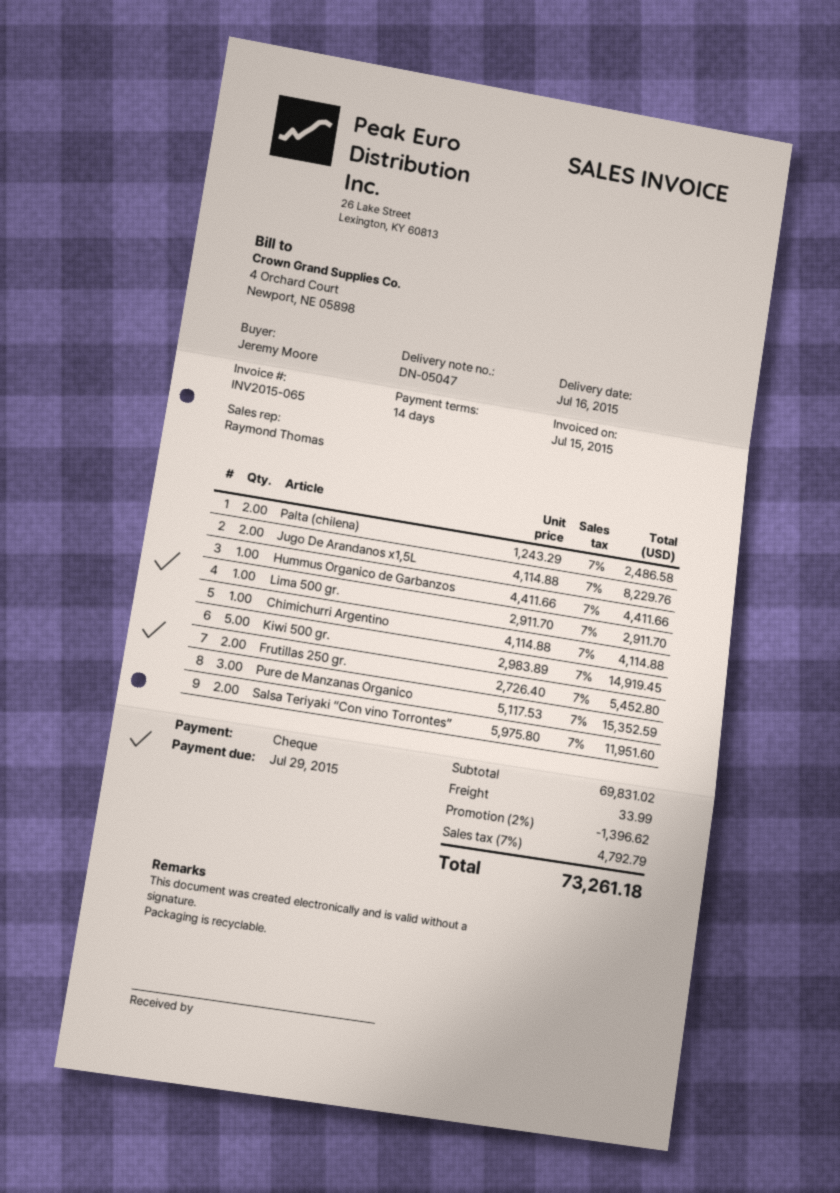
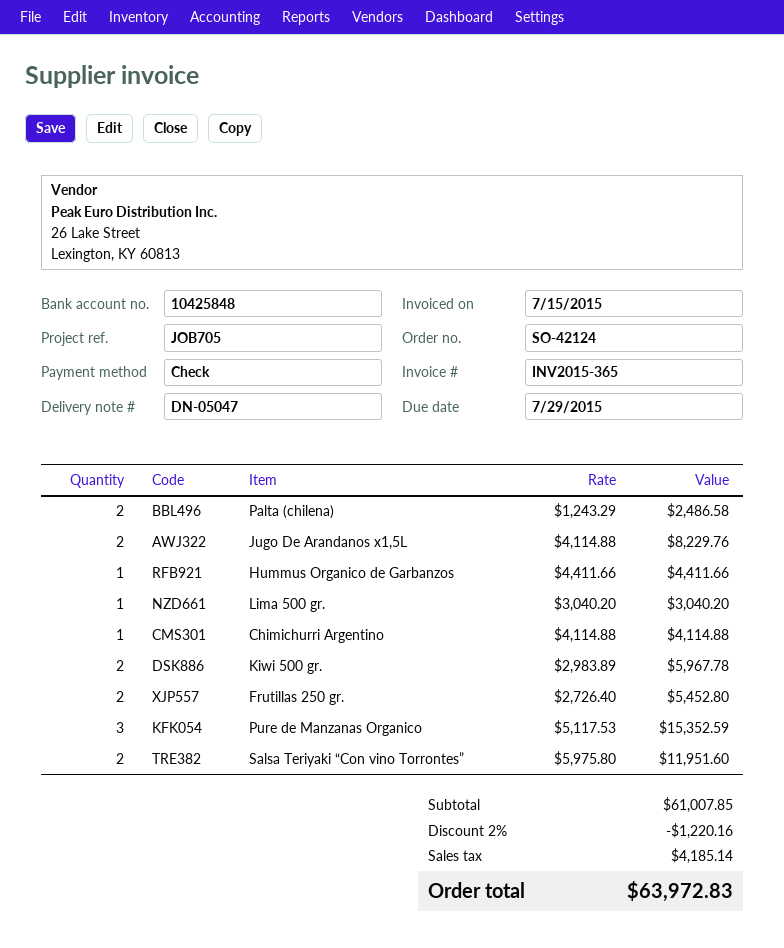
invoice number: INV2015-065 -> INV2015-365
Lima 500 gr.: 1 x 2911.70 = 2911.70 -> 1 x 3040.20 = 3040.20
Kiwi 500 gr.: 5 x 2983.89 = 14919.45 -> 2 x 2983.89 = 5967.78
subtotal: 69831.02 -> 61007.85
discount: 2% = 1396.62 -> 2% = 1220.16
shipping: 33.99 -> none
tax: 4792.79 -> 4185.14
total: 73261.18 -> 63972.83

